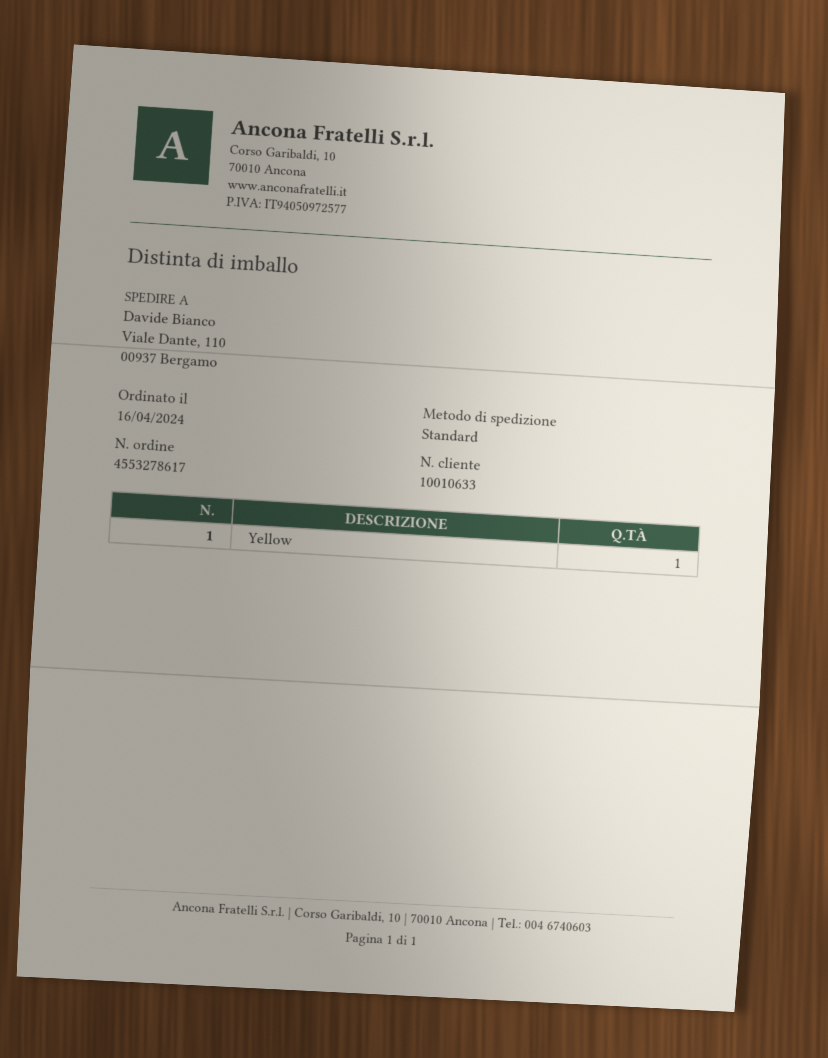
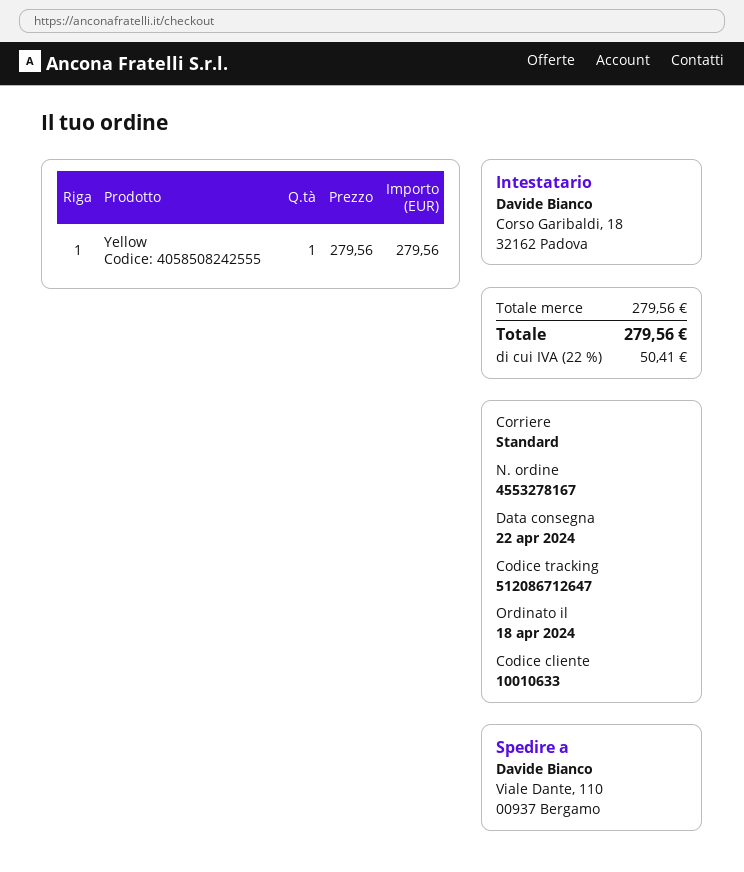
order number: 4553278617 -> 4553278167
order date: 2024-04-16 -> 2024-04-18

